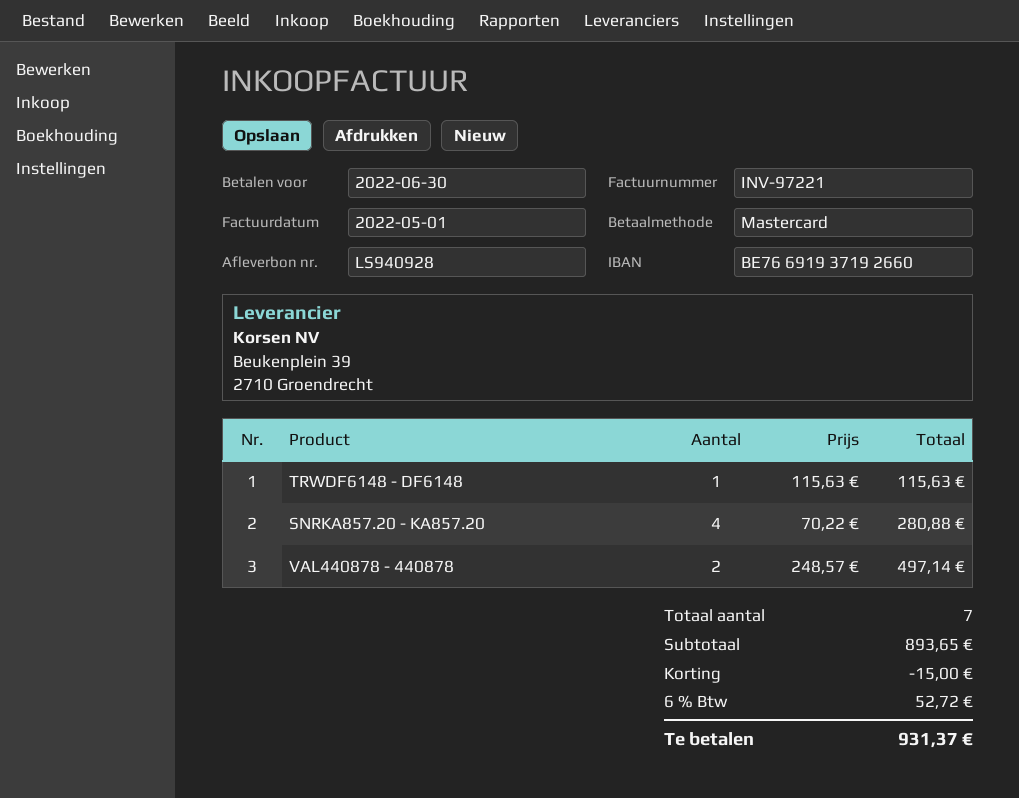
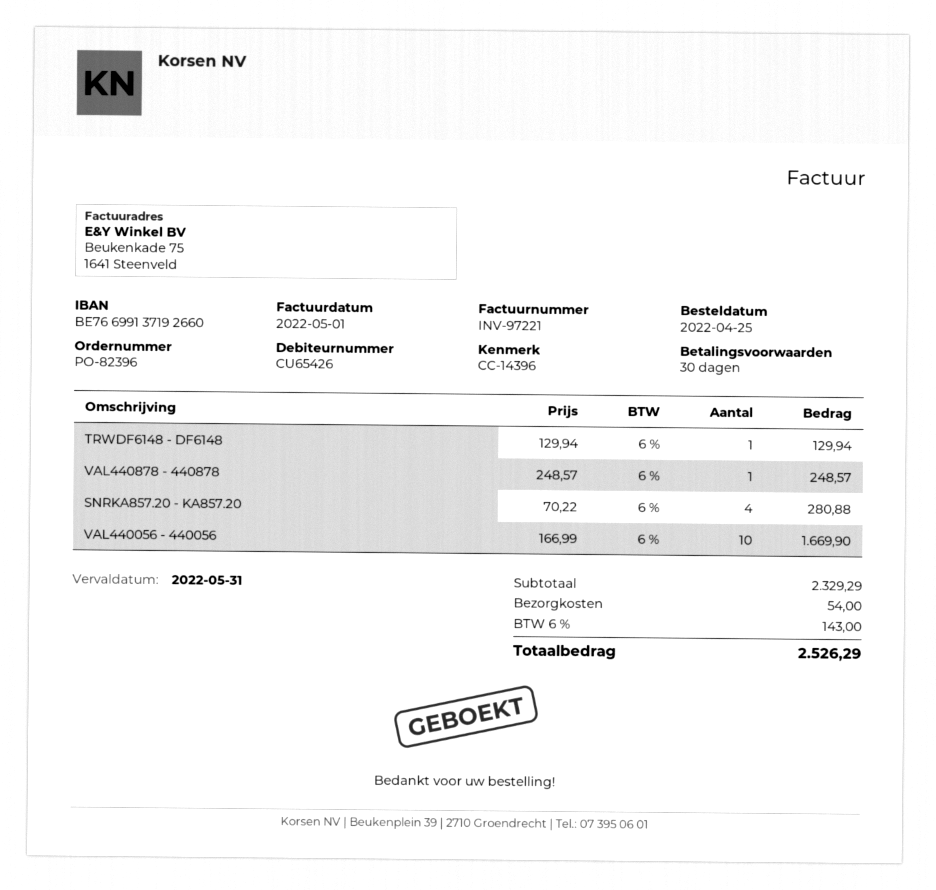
due date: 2022-06-30 -> 2022-05-31
bank account: BE76691937192660 -> BE76699137192660
TRWDF6148 - DF6148: 1 x 115.63 = 115.63 -> 1 x 129.94 = 129.94
VAL440878 - 440878: 2 x 248.57 = 497.14 -> 1 x 248.57 = 248.57
VAL440056 - 440056: none -> 10 x 166.99 = 1669.90
subtotal: 893.65 -> 2329.29
discount: 15.00 -> none
shipping: none -> 54.00
tax: 6% = 52.72 -> 6% = 143.00
total: 931.37 -> 2526.29

